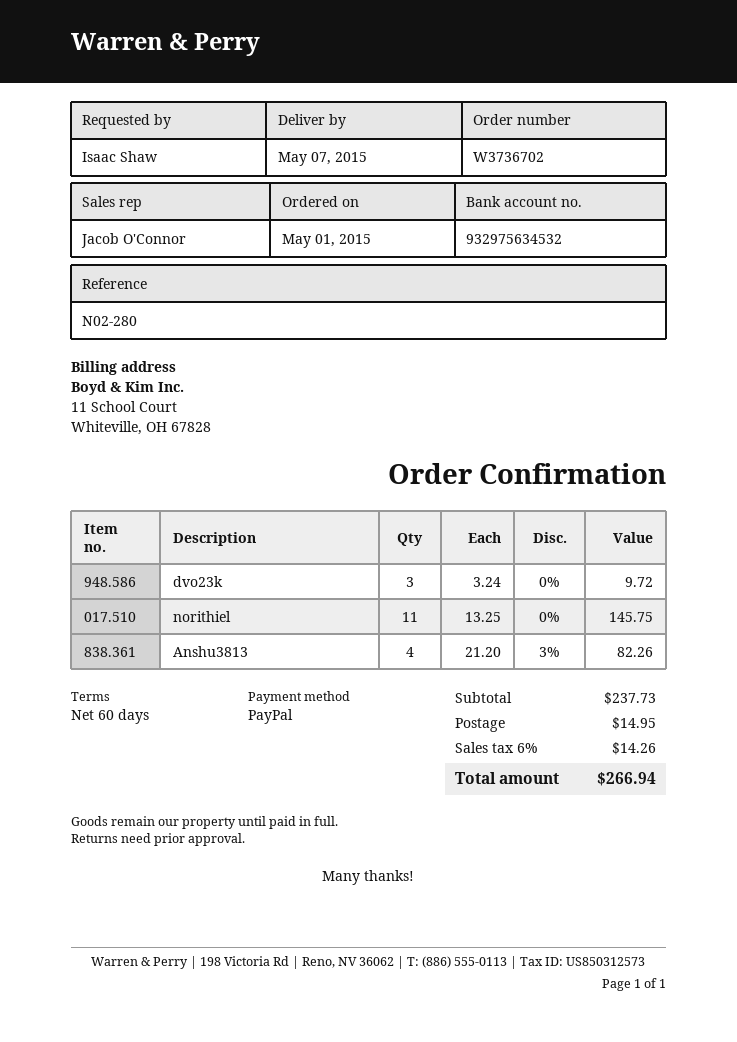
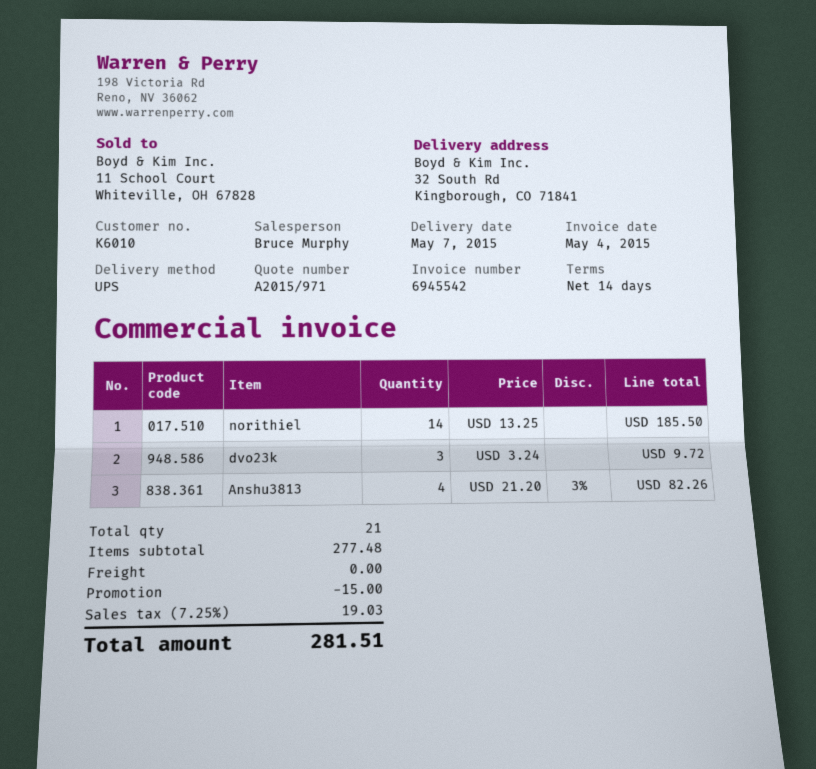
payment terms: 60 days -> 14 days
sales rep: Jacob O'Connor -> Bruce Murphy
norithiel: 11 x 13.25 = 145.75 -> 14 x 13.25 = 185.50
subtotal: 237.73 -> 277.48
discount: none -> 15.00
shipping: 14.95 -> 0.00
tax: 6% = 14.26 -> 7.25% = 19.03
total: 266.94 -> 281.51

